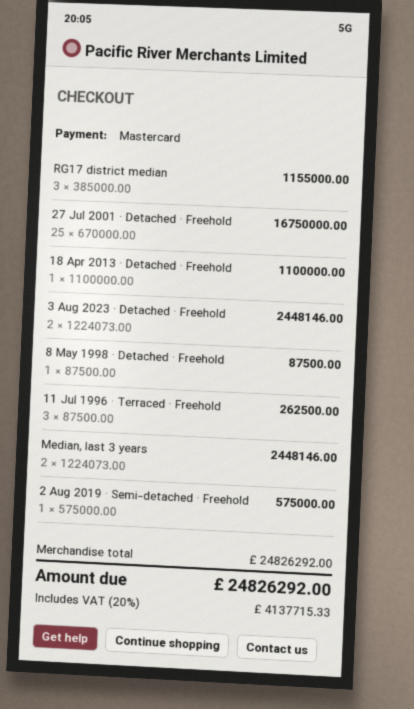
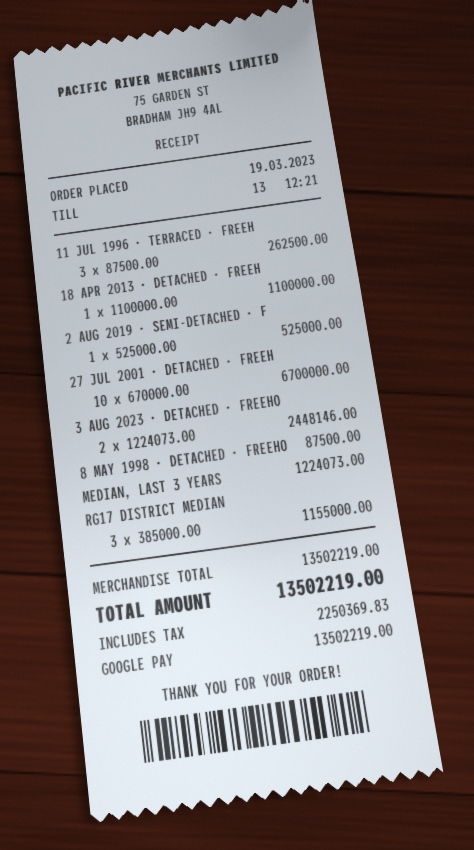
payment method: Mastercard -> Google Pay
27 Jul 2001 · Detached · Freehold: 25 x 670000.00 = 16750000.00 -> 10 x 670000.00 = 6700000.00
Median, last 3 years: 2 x 1224073.00 = 2448146.00 -> 1 x 1224073.00 = 1224073.00
2 Aug 2019 · Semi-detached · Freehold: 1 x 575000.00 = 575000.00 -> 1 x 525000.00 = 525000.00
subtotal: 24826292.00 -> 13502219.00
tax: 4137715.33 -> 2250369.83
total: 24826292.00 -> 13502219.00

